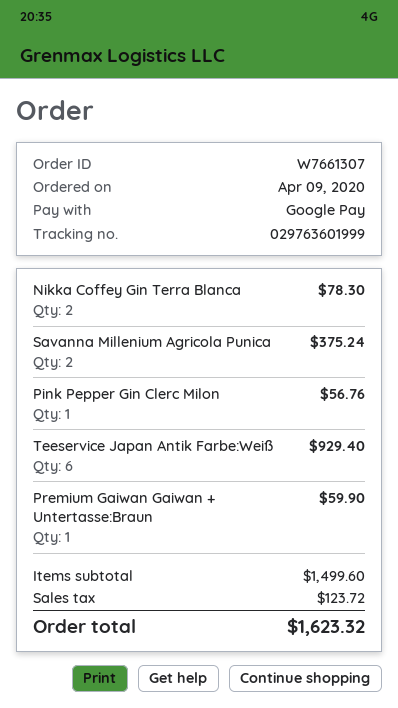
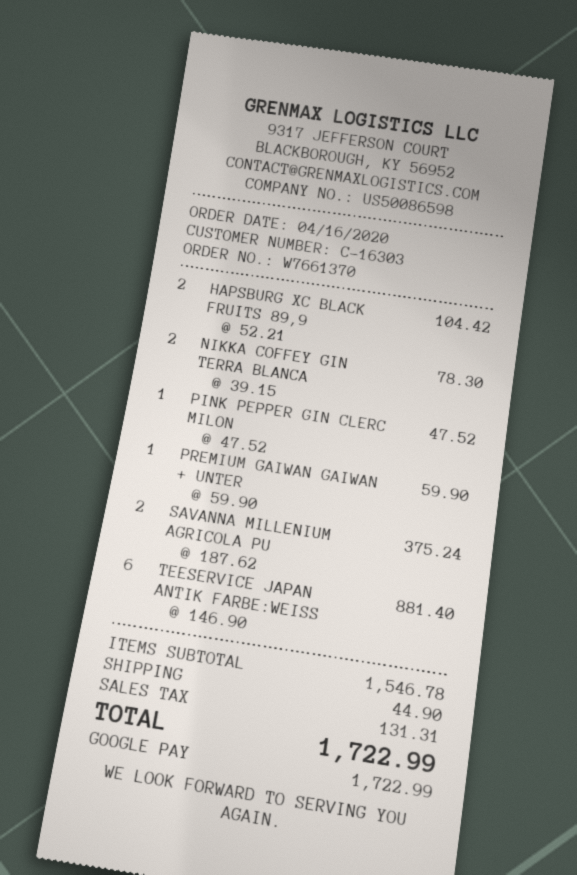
order number: W7661307 -> W7661370
order date: 2020-04-09 -> 2020-04-16
Pink Pepper Gin Clerc Milon: 1 for 56.76 -> 1 for 47.52
Teeservice Japan Antik Farbe:Weiß: 6 for 929.40 -> 6 for 881.40
HAPSBURG XC BLACK FRUITS 89,9: none -> 2 for 104.42
subtotal: 1499.60 -> 1546.78
shipping: none -> 44.90
tax: 123.72 -> 131.31
total: 1623.32 -> 1722.99

